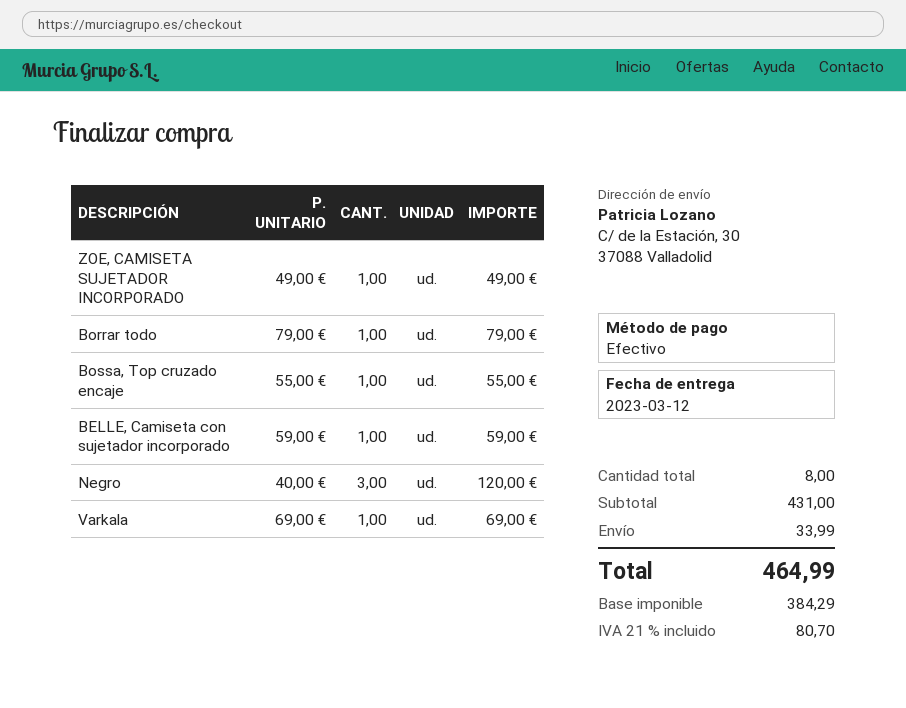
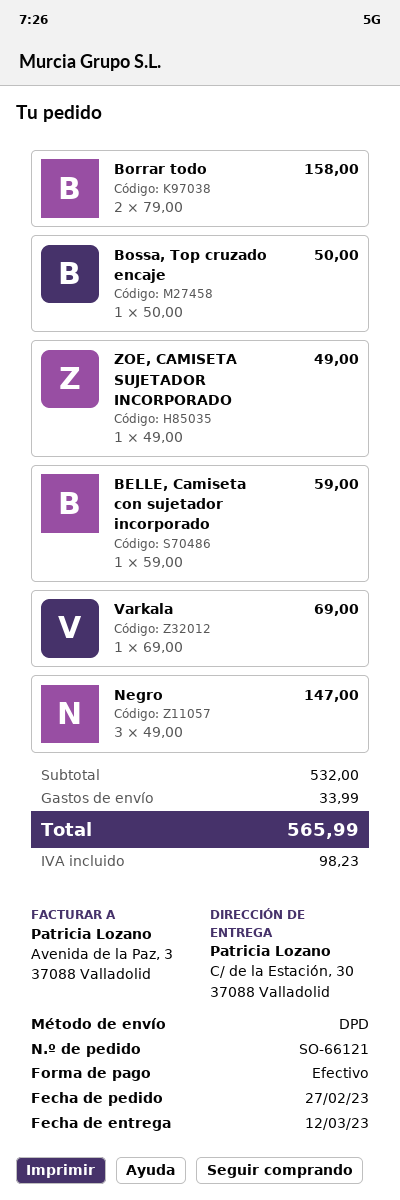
Borrar todo: 1 x 79.00 = 79.00 -> 2 x 79.00 = 158.00
Bossa, Top cruzado encaje: 1 x 55.00 = 55.00 -> 1 x 50.00 = 50.00
Negro: 3 x 40.00 = 120.00 -> 3 x 49.00 = 147.00
subtotal: 431.00 -> 532.00
tax: 80.70 -> 98.23
total: 464.99 -> 565.99

